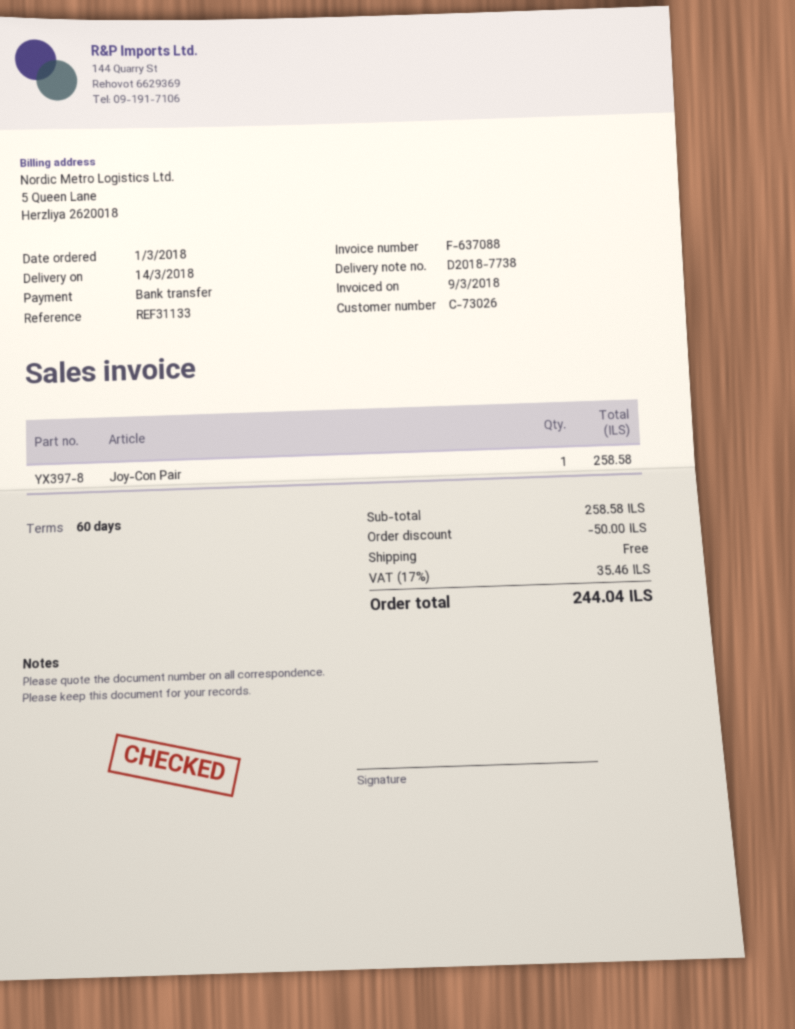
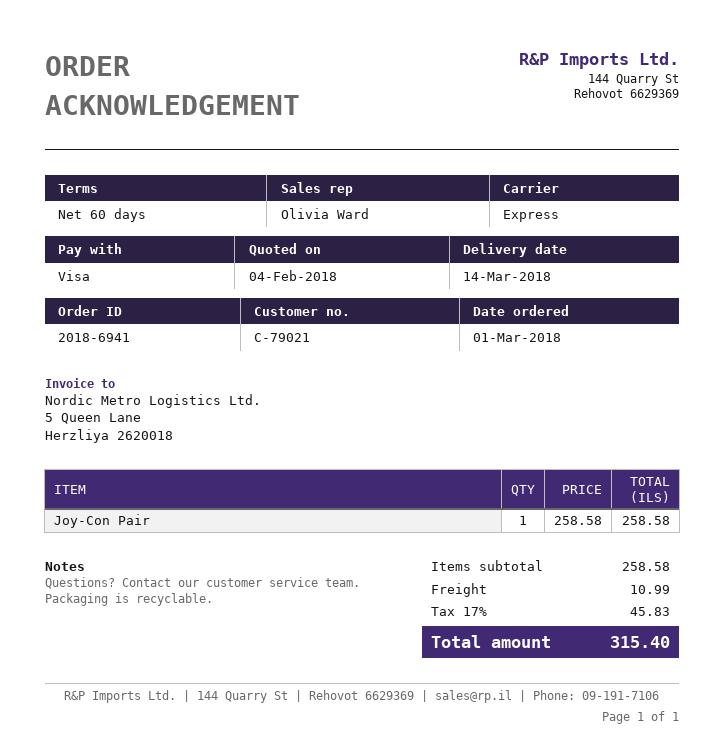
customer number: C-73026 -> C-79021
payment method: bank transfer -> Visa
discount: 50.00 -> none
shipping: 0.00 -> 10.99
tax: 17% = 35.46 -> 17% = 45.83
total: 244.04 -> 315.40

